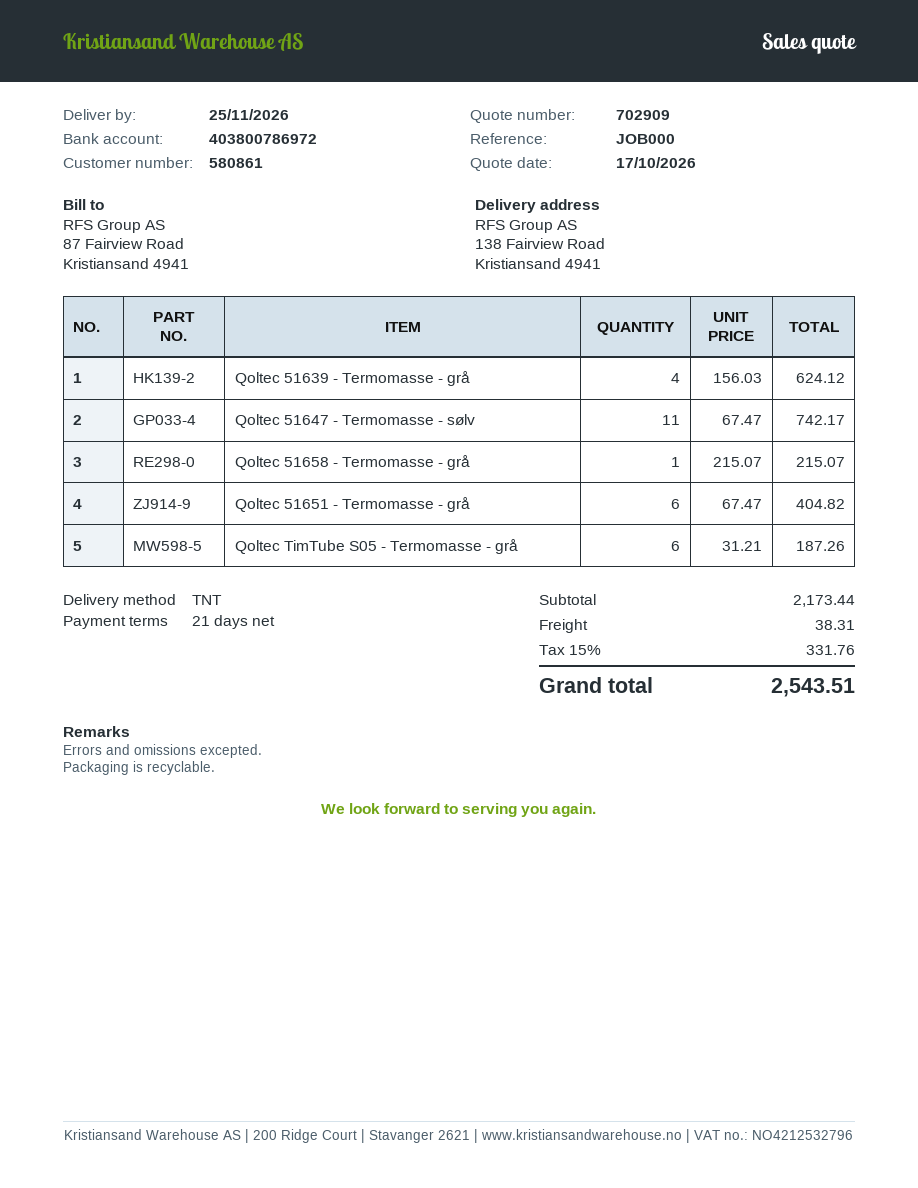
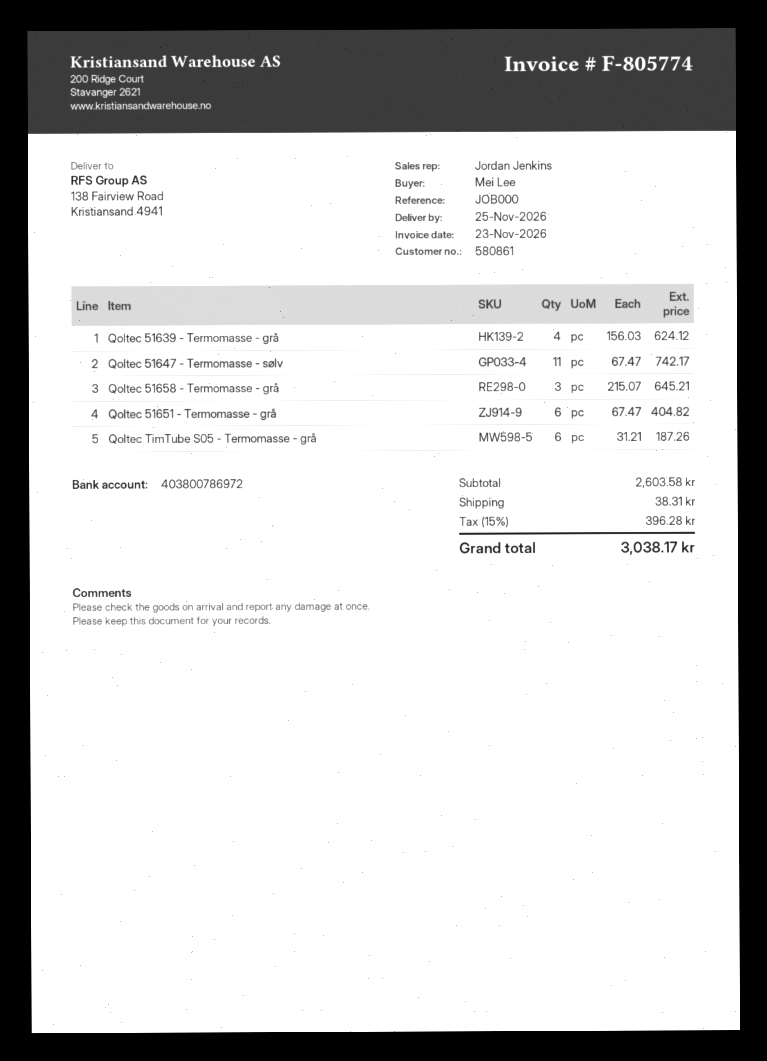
Qoltec 51658 - Termomasse - grå: 1 x 215.07 = 215.07 -> 3 x 215.07 = 645.21
subtotal: 2173.44 -> 2603.58
tax: 15% = 331.76 -> 15% = 396.28
total: 2543.51 -> 3038.17

